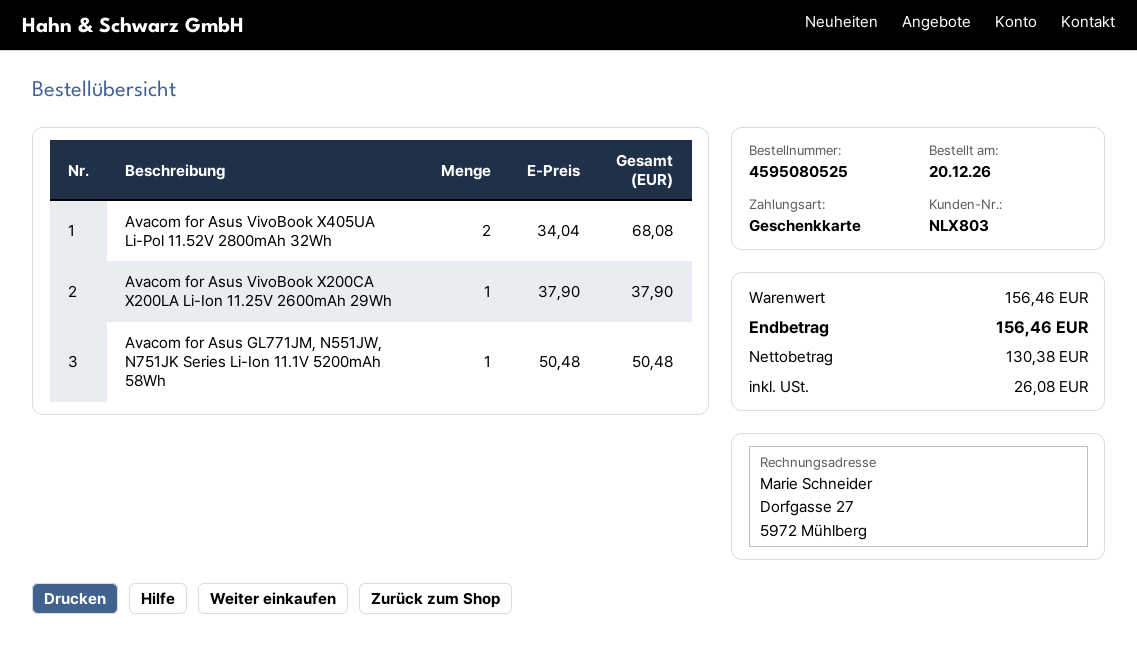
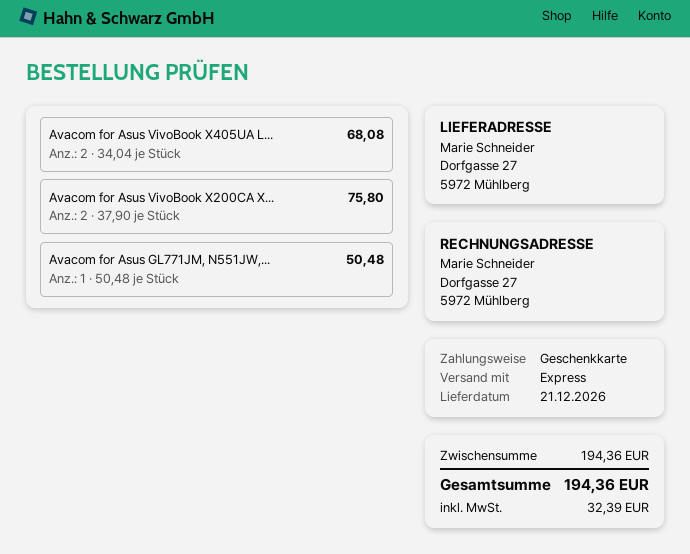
Avacom for Asus VivoBook X200CA X200LA Li-Ion 11.25V 2600mAh 29Wh: 1 x 37.90 = 37.90 -> 2 x 37.90 = 75.80
subtotal: 156.46 -> 194.36
tax: 26.08 -> 32.39
total: 156.46 -> 194.36

